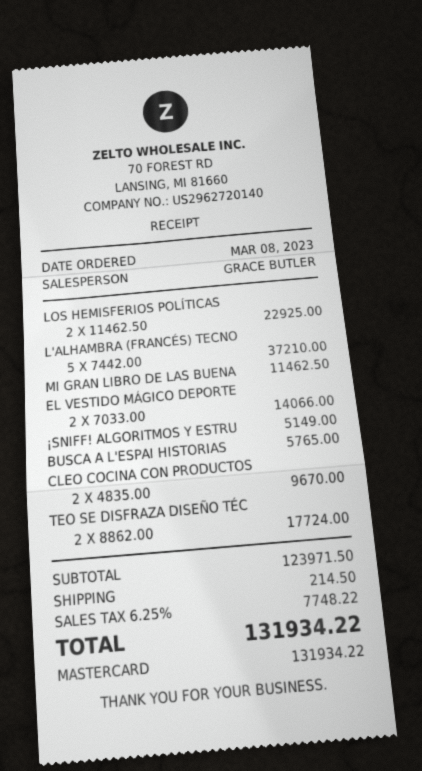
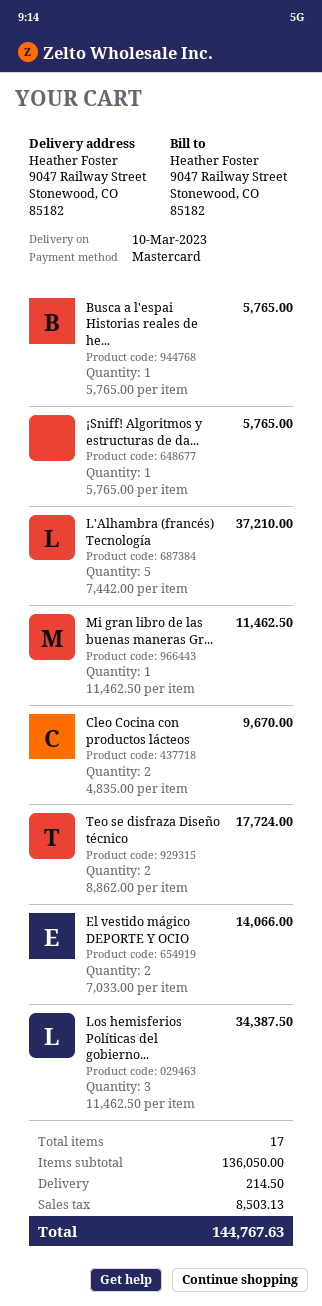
LOS HEMISFERIOS POLÍTICAS: 2 x 11462.50 = 22925.00 -> 3 x 11462.50 = 34387.50
¡SNIFF! ALGORITMOS Y ESTRU: 1 x 5149.00 = 5149.00 -> 1 x 5765.00 = 5765.00
subtotal: 123971.50 -> 136050.00
tax: 7748.22 -> 8503.13
total: 131934.22 -> 144767.63

